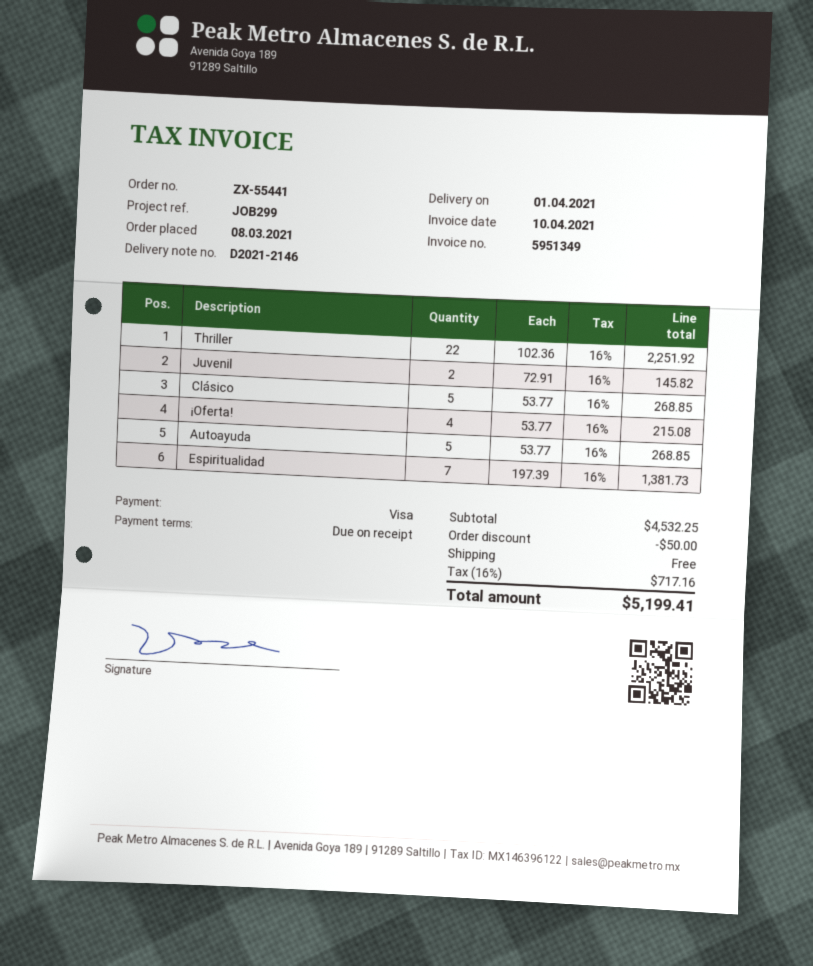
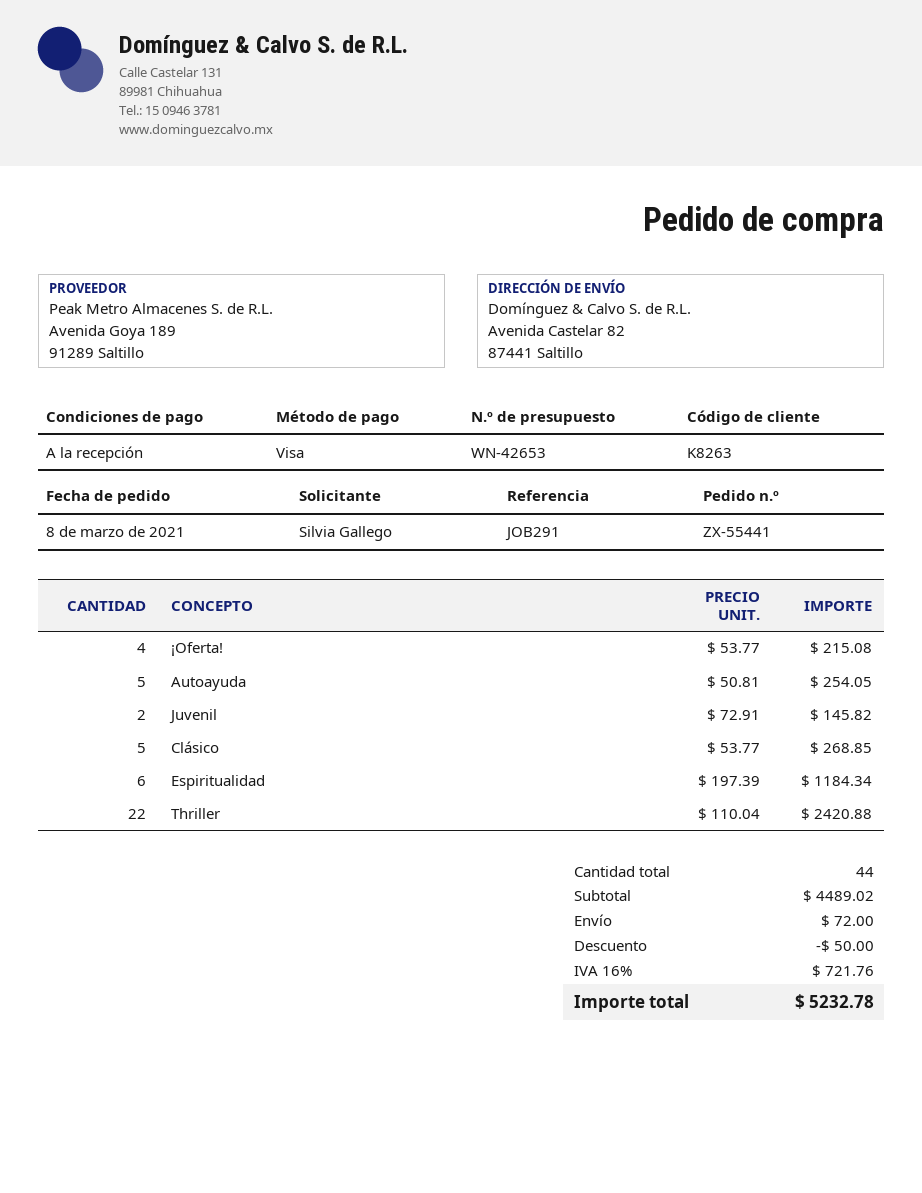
reference: JOB299 -> JOB291
Thriller: 22 x 102.36 = 2251.92 -> 22 x 110.04 = 2420.88
Autoayuda: 5 x 53.77 = 268.85 -> 5 x 50.81 = 254.05
Espiritualidad: 7 x 197.39 = 1381.73 -> 6 x 197.39 = 1184.34
subtotal: 4532.25 -> 4489.02
shipping: 0.00 -> 72.00
tax: 16% = 717.16 -> 16% = 721.76
total: 5199.41 -> 5232.78

